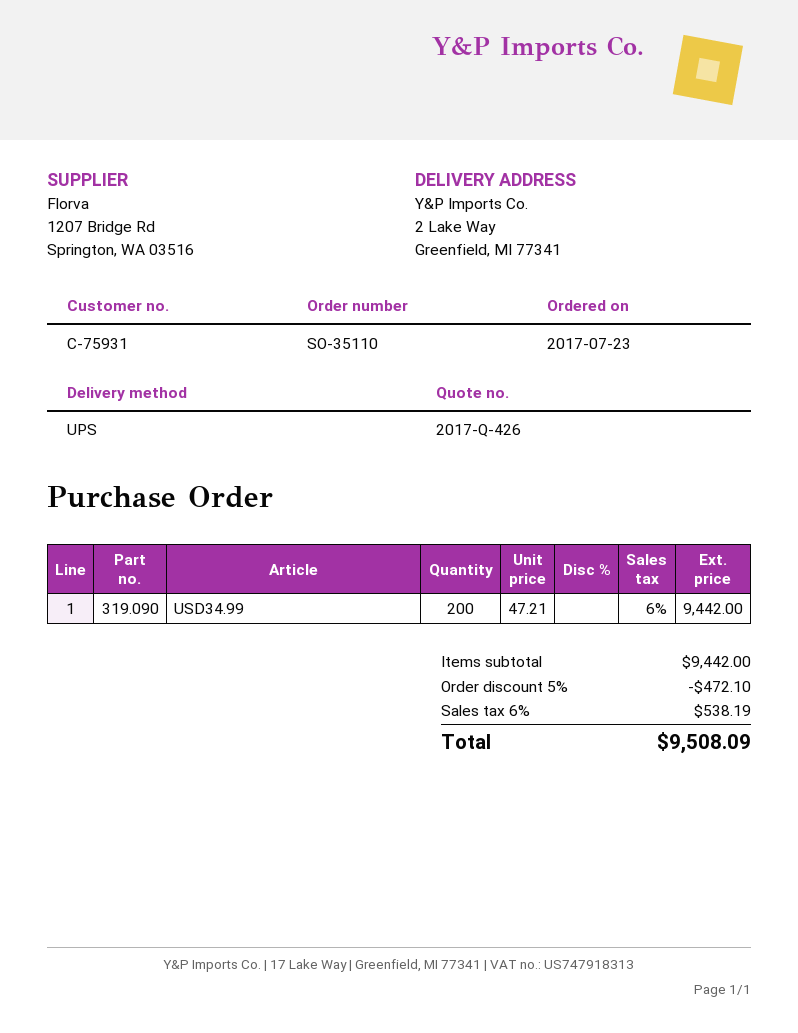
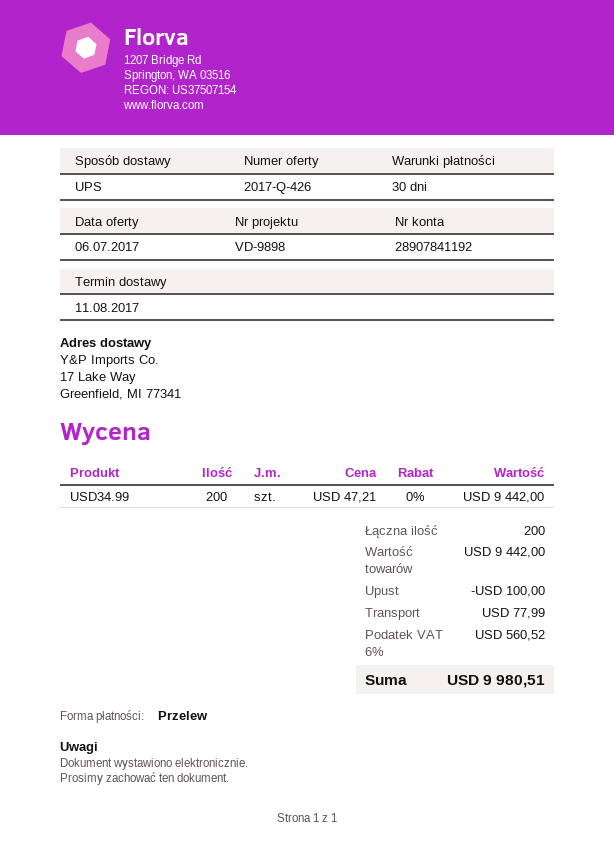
ship to: 2 Lake Way, Greenfield, MI 77341 -> 17 Lake Way, Greenfield, MI 77341
discount: 472.10 -> 100.00
shipping: none -> 77.99
tax: 6% = 538.19 -> 6% = 560.52
total: 9508.09 -> 9980.51

